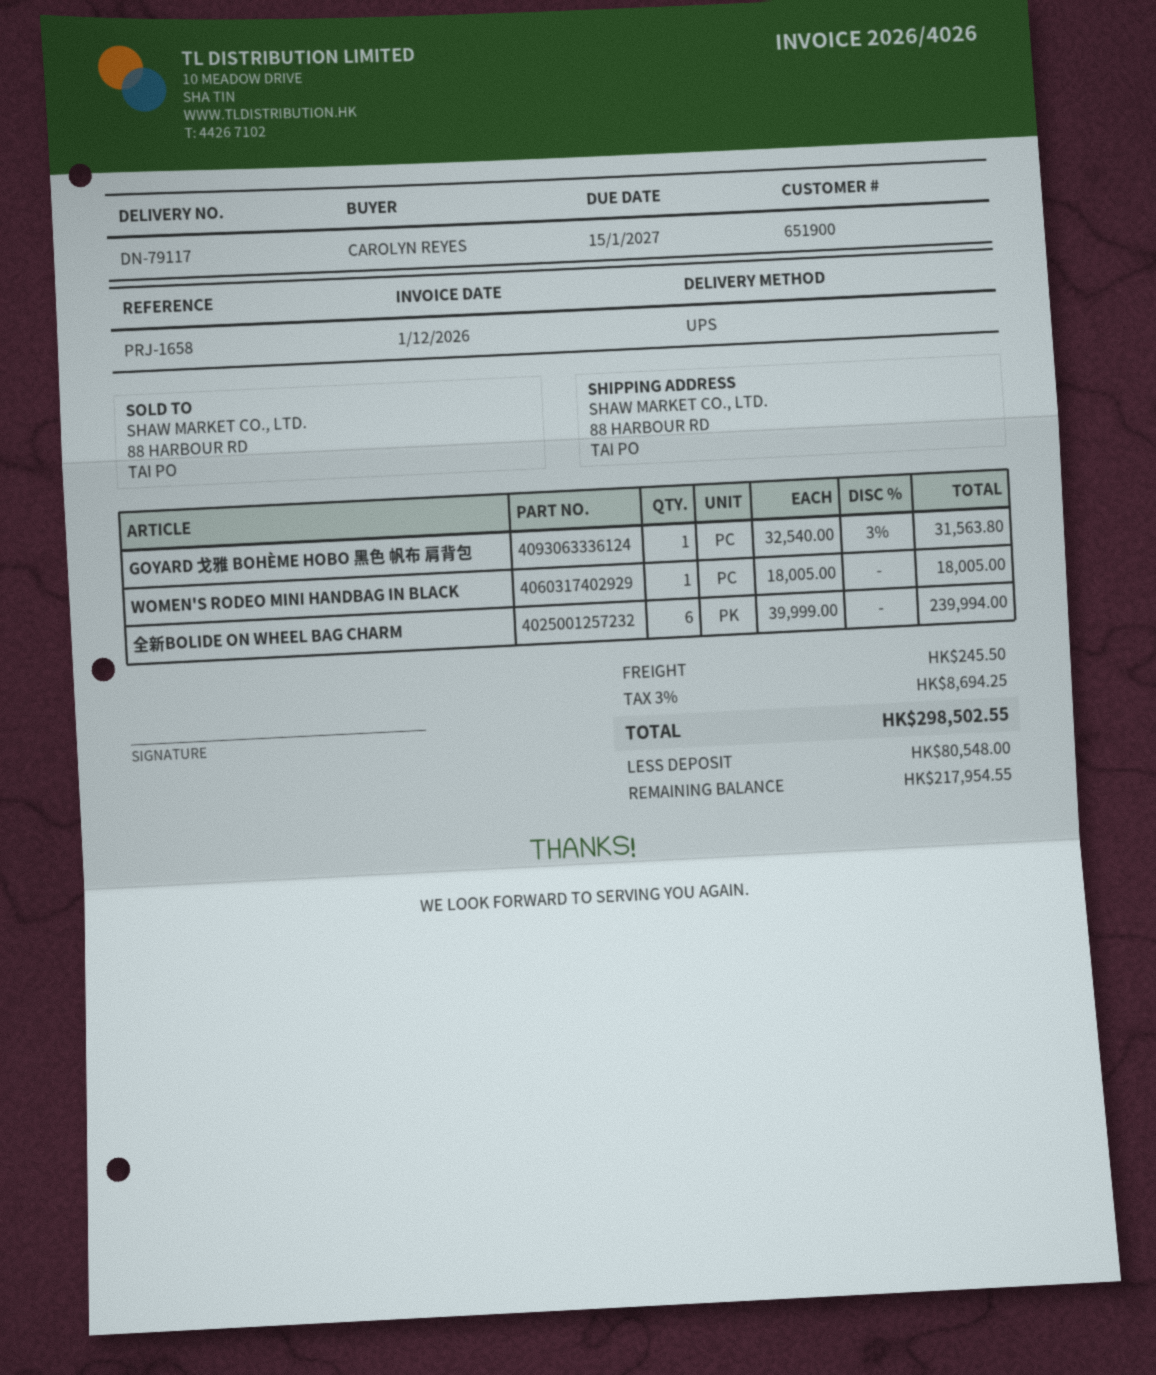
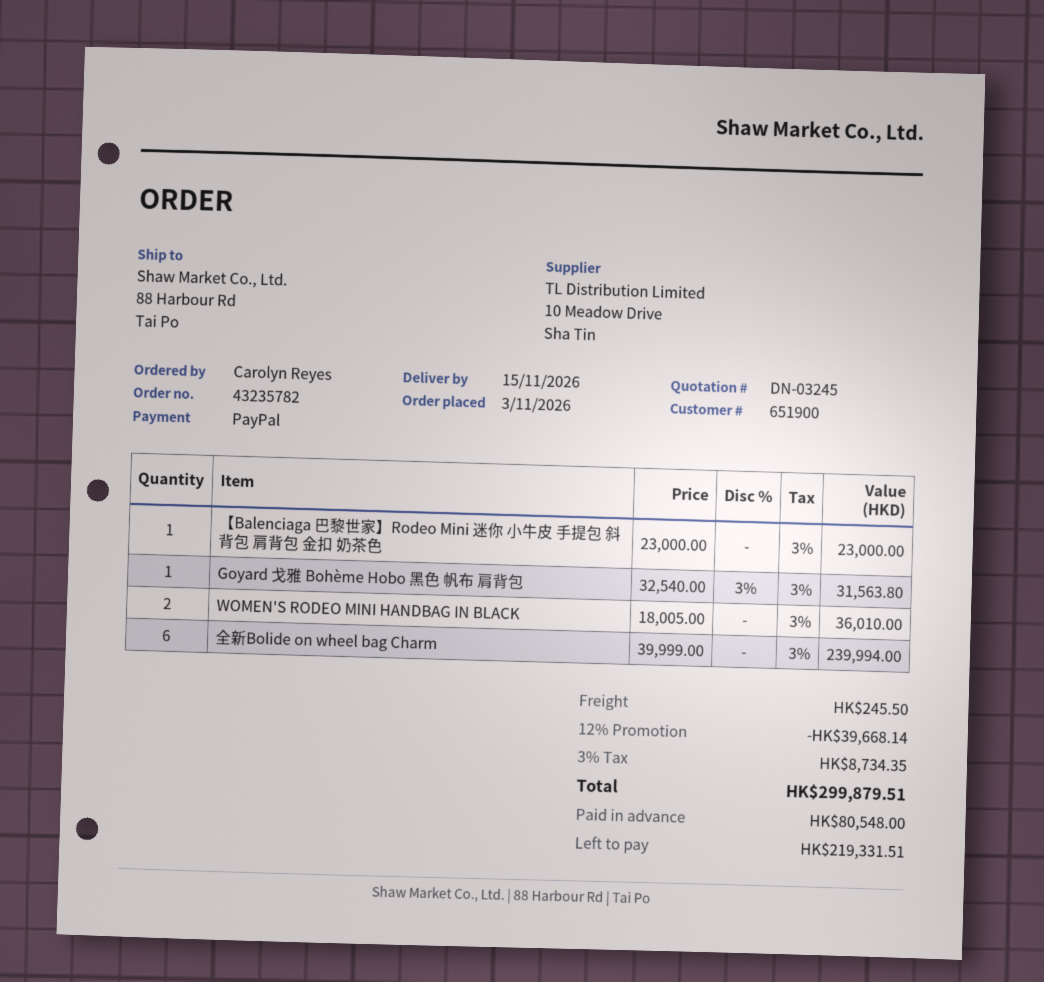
WOMEN'S RODEO MINI HANDBAG IN BLACK: 1 x 18005.00 = 18005.00 -> 2 x 18005.00 = 36010.00
【Balenciaga 巴黎世家】Rodeo Mini 迷你 小牛皮 手提包 斜背包 肩背包 金扣 奶茶色: none -> 1 x 23000.00 = 23000.00
discount: none -> 12% = 39668.14
tax: 3% = 8694.25 -> 3% = 8734.35
total: 298502.55 -> 299879.51
balance: 217954.55 -> 219331.51

